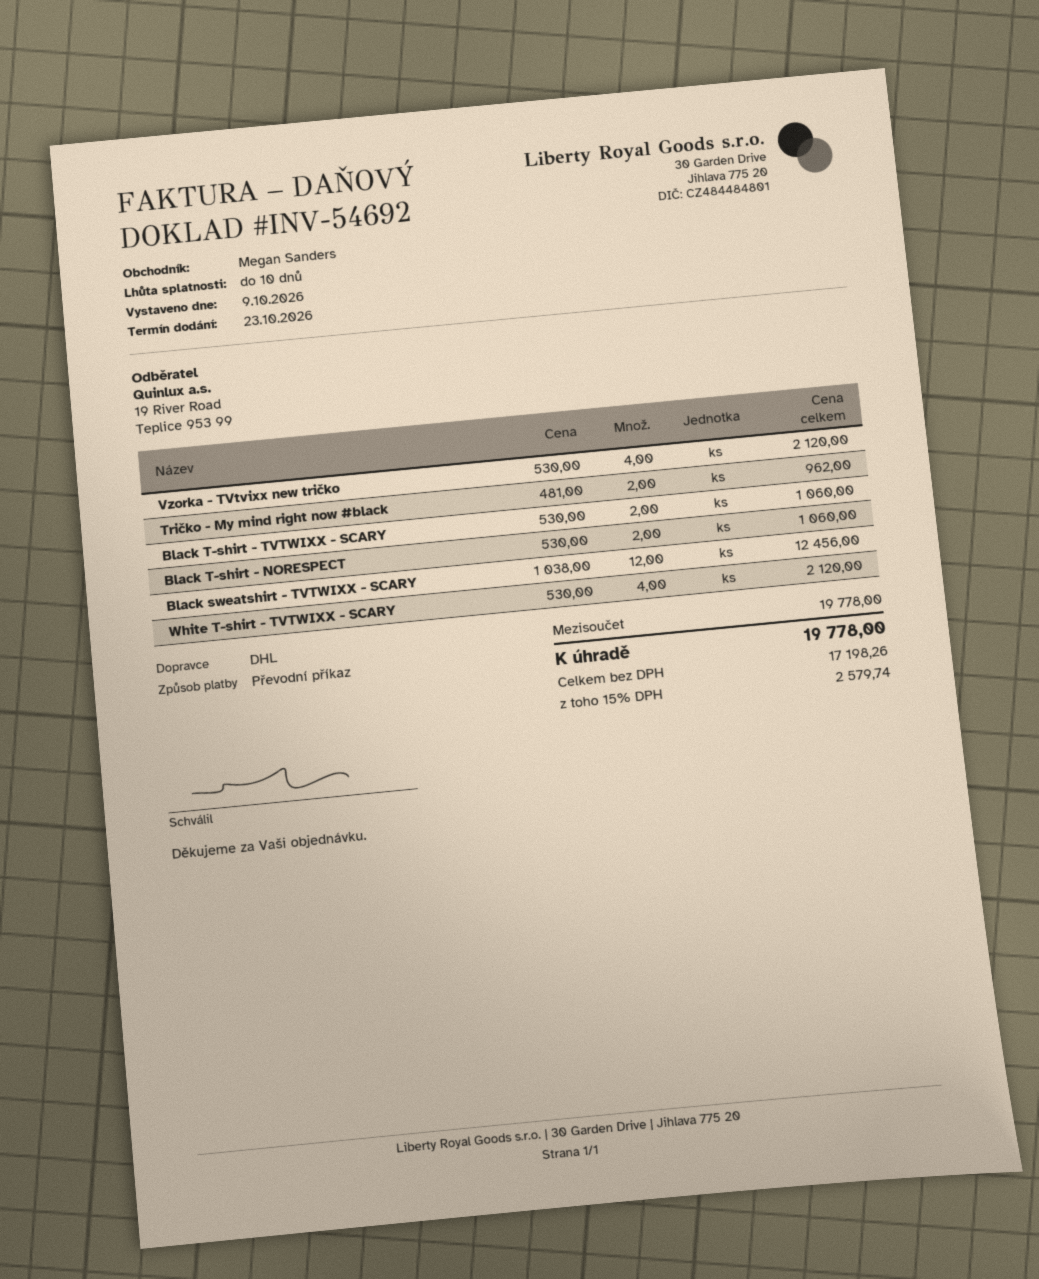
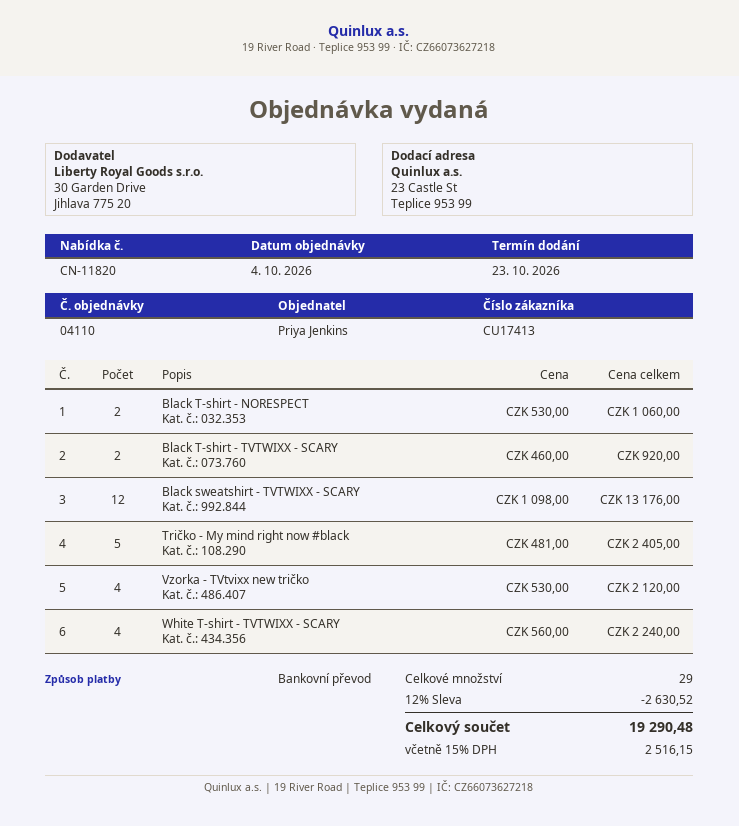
Tričko - My mind right now #black: 2 x 481.00 = 962.00 -> 5 x 481.00 = 2405.00
Black T-shirt - TVTWIXX - SCARY: 2 x 530.00 = 1060.00 -> 2 x 460.00 = 920.00
Black sweatshirt - TVTWIXX - SCARY: 12 x 1038.00 = 12456.00 -> 12 x 1098.00 = 13176.00
White T-shirt - TVTWIXX - SCARY: 4 x 530.00 = 2120.00 -> 4 x 560.00 = 2240.00
discount: none -> 12% = 2630.52
tax: 15% = 2579.74 -> 15% = 2516.15
total: 19778.00 -> 19290.48

